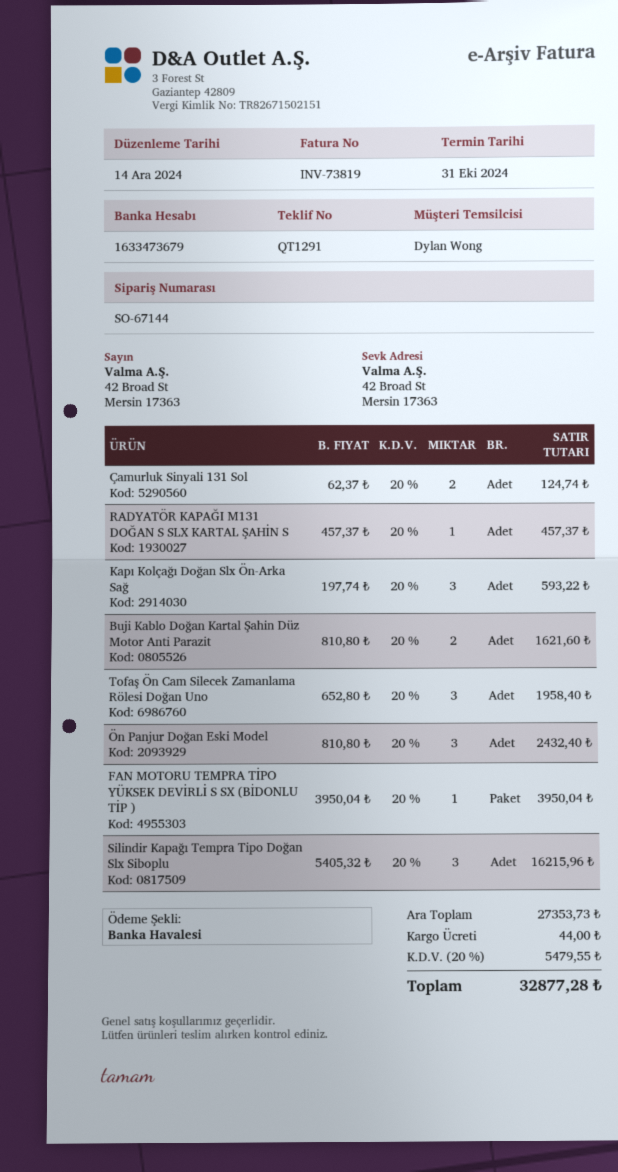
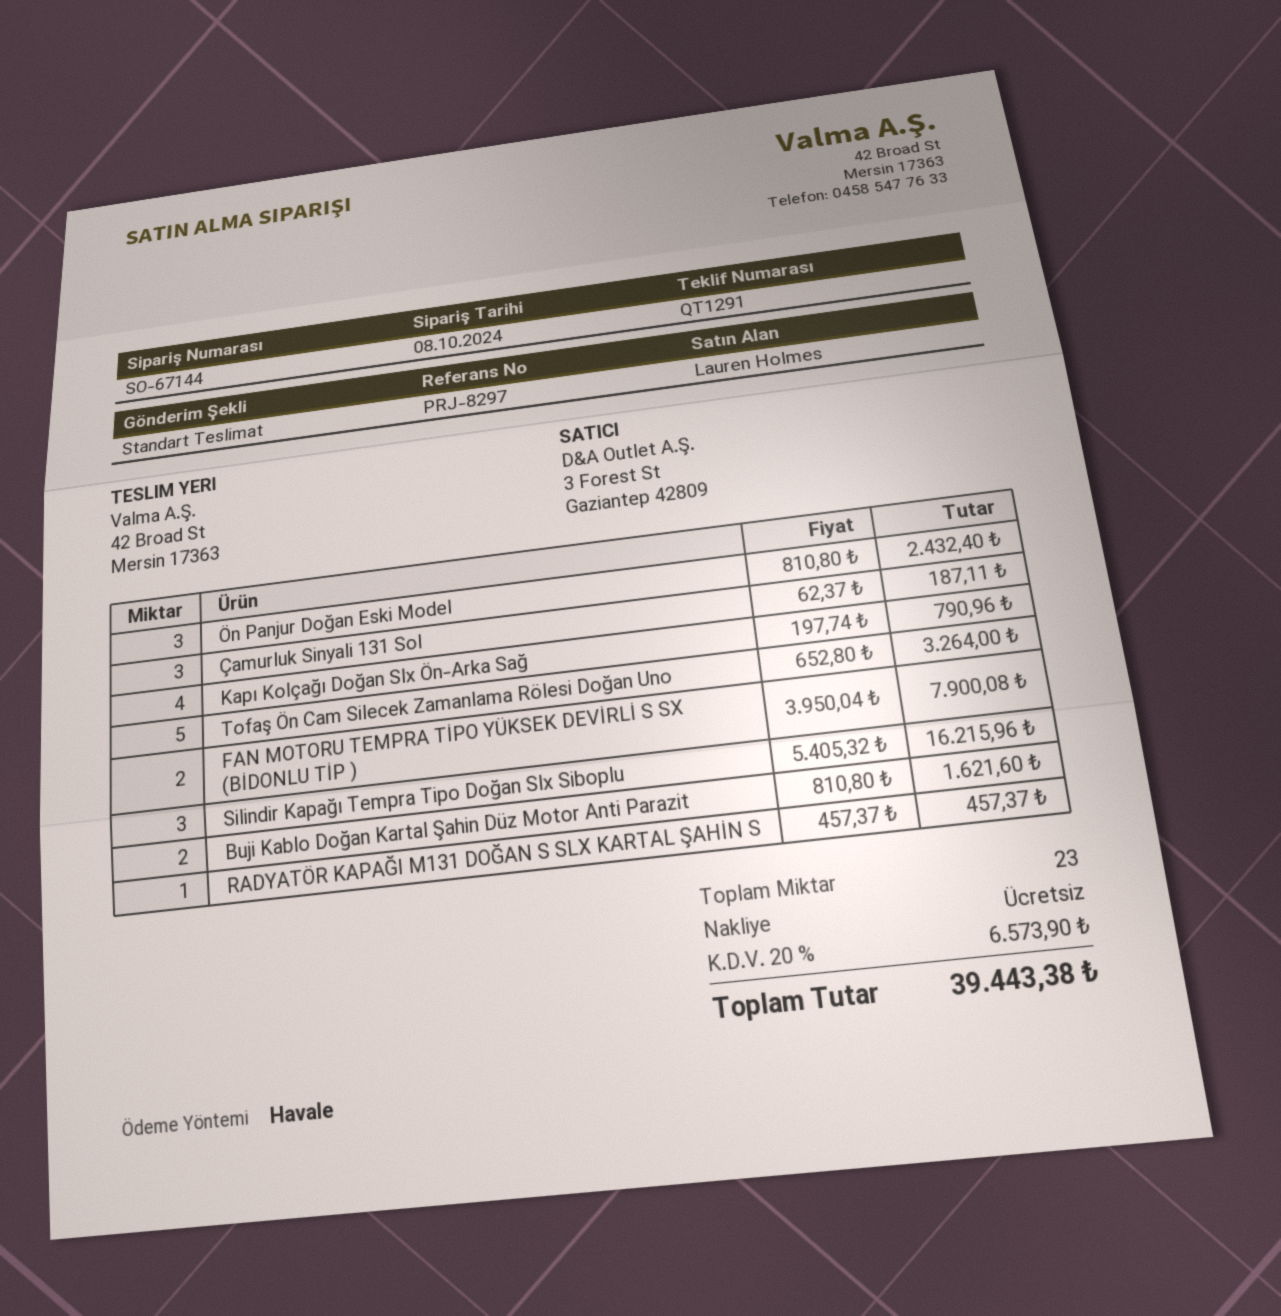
Çamurluk Sinyali 131 Sol: 2 x 62.37 = 124.74 -> 3 x 62.37 = 187.11
Kapı Kolçağı Doğan Slx Ön-Arka Sağ: 3 x 197.74 = 593.22 -> 4 x 197.74 = 790.96
Tofaş Ön Cam Silecek Zamanlama Rölesi Doğan Uno: 3 x 652.80 = 1958.40 -> 5 x 652.80 = 3264.00
FAN MOTORU TEMPRA TİPO YÜKSEK DEVİRLİ S SX (BİDONLU TİP ): 1 x 3950.04 = 3950.04 -> 2 x 3950.04 = 7900.08
shipping: 44.00 -> 0.00
tax: 20% = 5479.55 -> 20% = 6573.90
total: 32877.28 -> 39443.38

